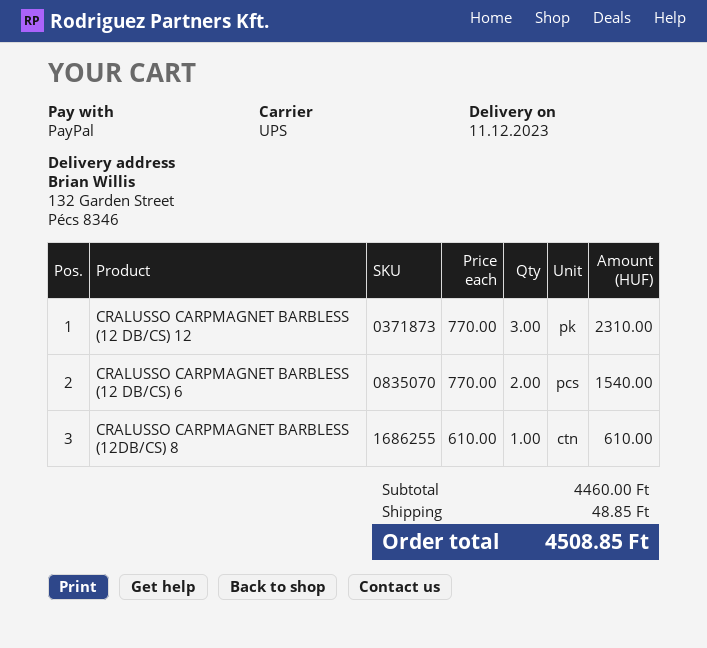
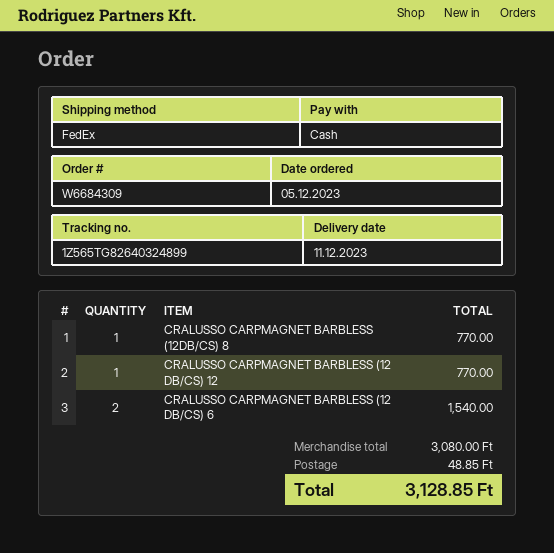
payment method: PayPal -> cash
shipping method: UPS -> FedEx
CRALUSSO CARPMAGNET BARBLESS (12 DB/CS) 12: 3 for 2310.00 -> 1 for 770.00
CRALUSSO CARPMAGNET BARBLESS (12DB/CS) 8: 1 for 610.00 -> 1 for 770.00
subtotal: 4460.00 -> 3080.00
total: 4508.85 -> 3128.85

